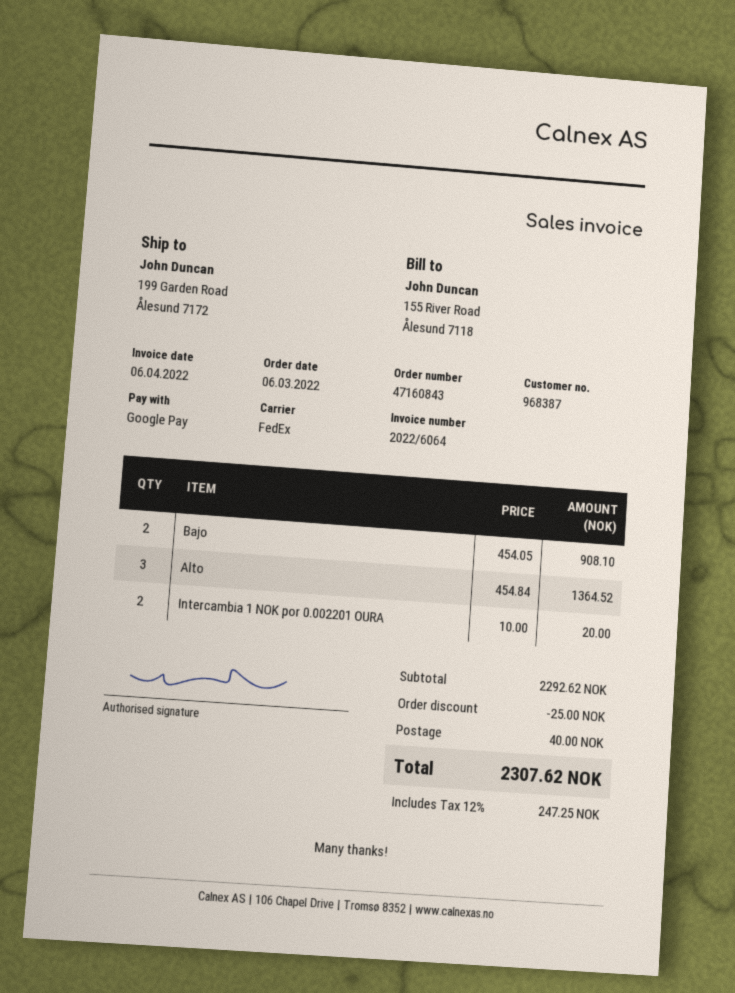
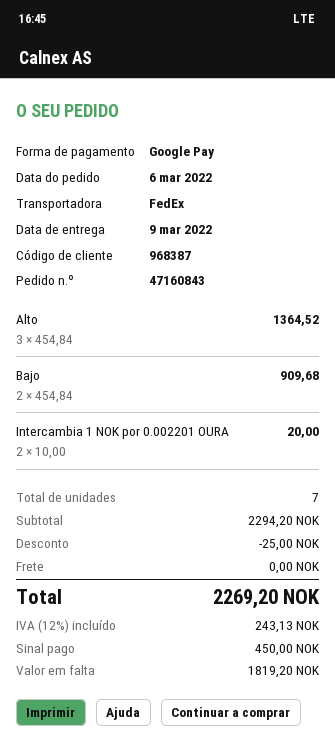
Bajo: 2 x 454.05 = 908.10 -> 2 x 454.84 = 909.68
subtotal: 2292.62 -> 2294.20
shipping: 40.00 -> 0.00
tax: 12% = 247.25 -> 12% = 243.13
total: 2307.62 -> 2269.20

